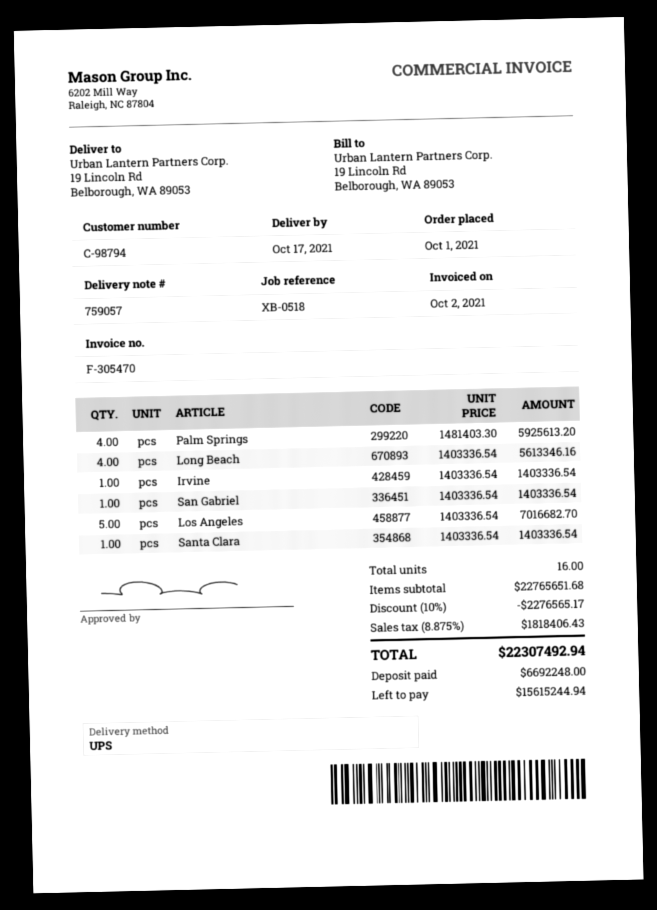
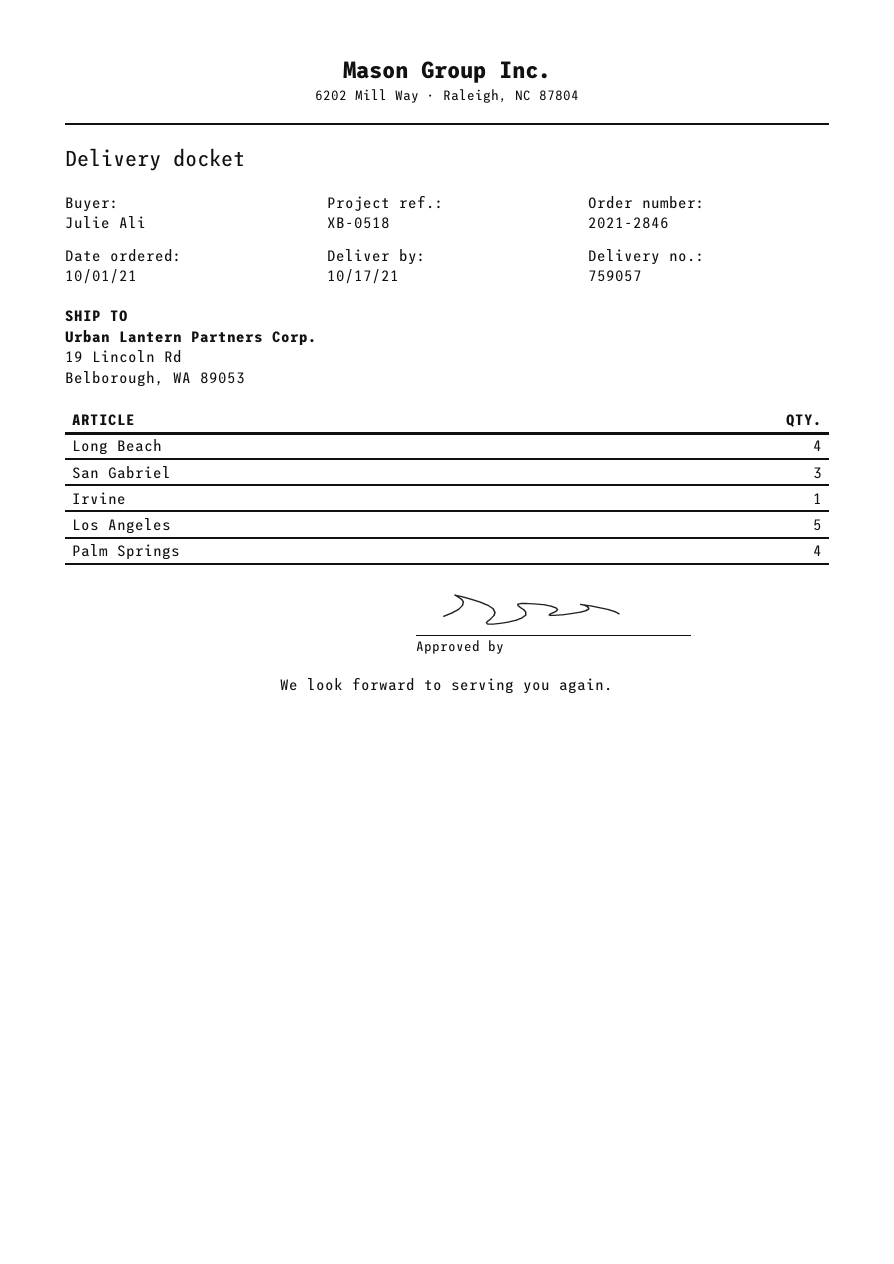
San Gabriel: 1 -> 3
Santa Clara: 1 -> none

